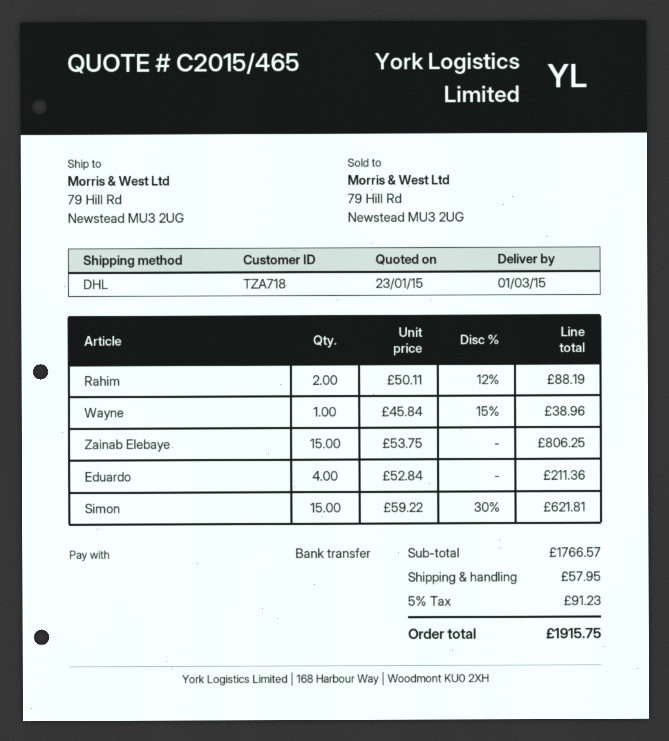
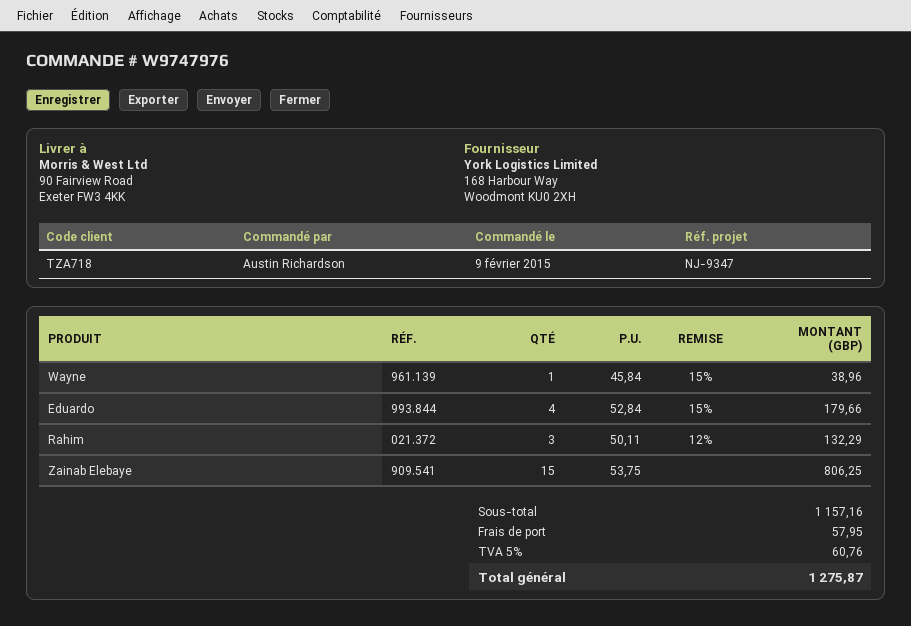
ship to: 79 Hill Rd, Newstead MU3 2UG -> 90 Fairview Road, Exeter FW3 4KK
Rahim: 2 x 50.11 - 12% = 88.19 -> 3 x 50.11 - 12% = 132.29
Eduardo: 4 x 52.84 = 211.36 -> 4 x 52.84 - 15% = 179.66
Simon: 15 x 59.22 - 30% = 621.81 -> none
subtotal: 1766.57 -> 1157.16
tax: 5% = 91.23 -> 5% = 60.76
total: 1915.75 -> 1275.87

